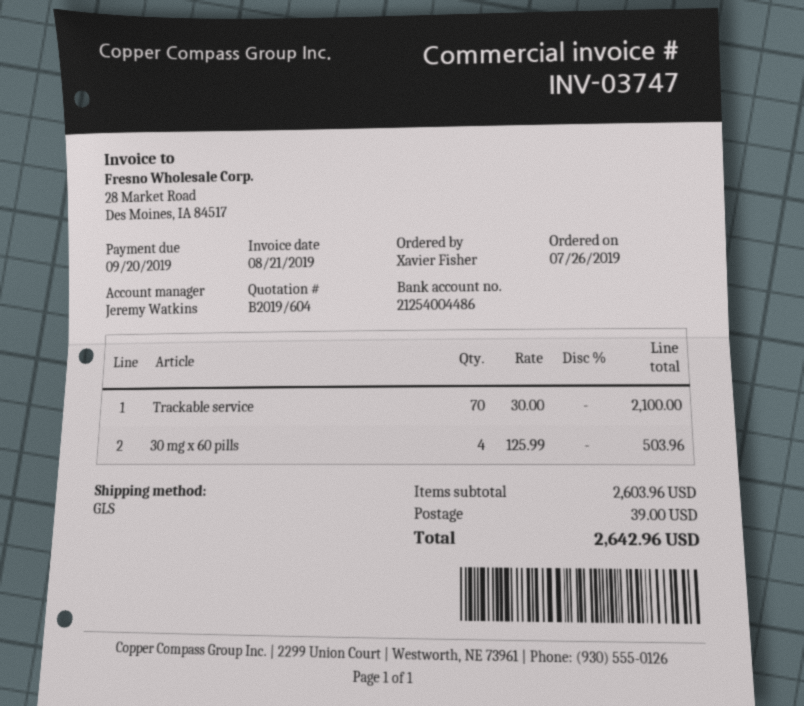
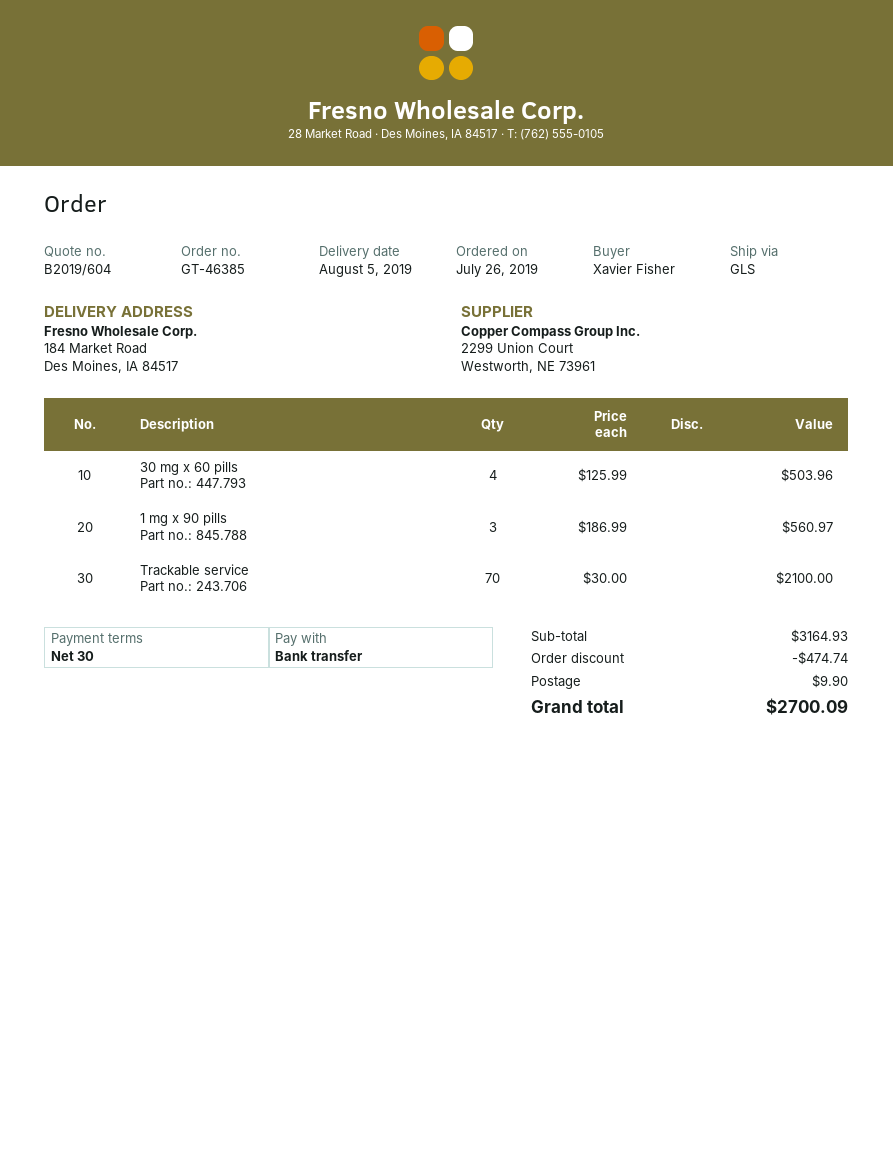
1 mg x 90 pills: none -> 3 x 186.99 = 560.97
subtotal: 2603.96 -> 3164.93
discount: none -> 474.74
shipping: 39.00 -> 9.90
total: 2642.96 -> 2700.09

